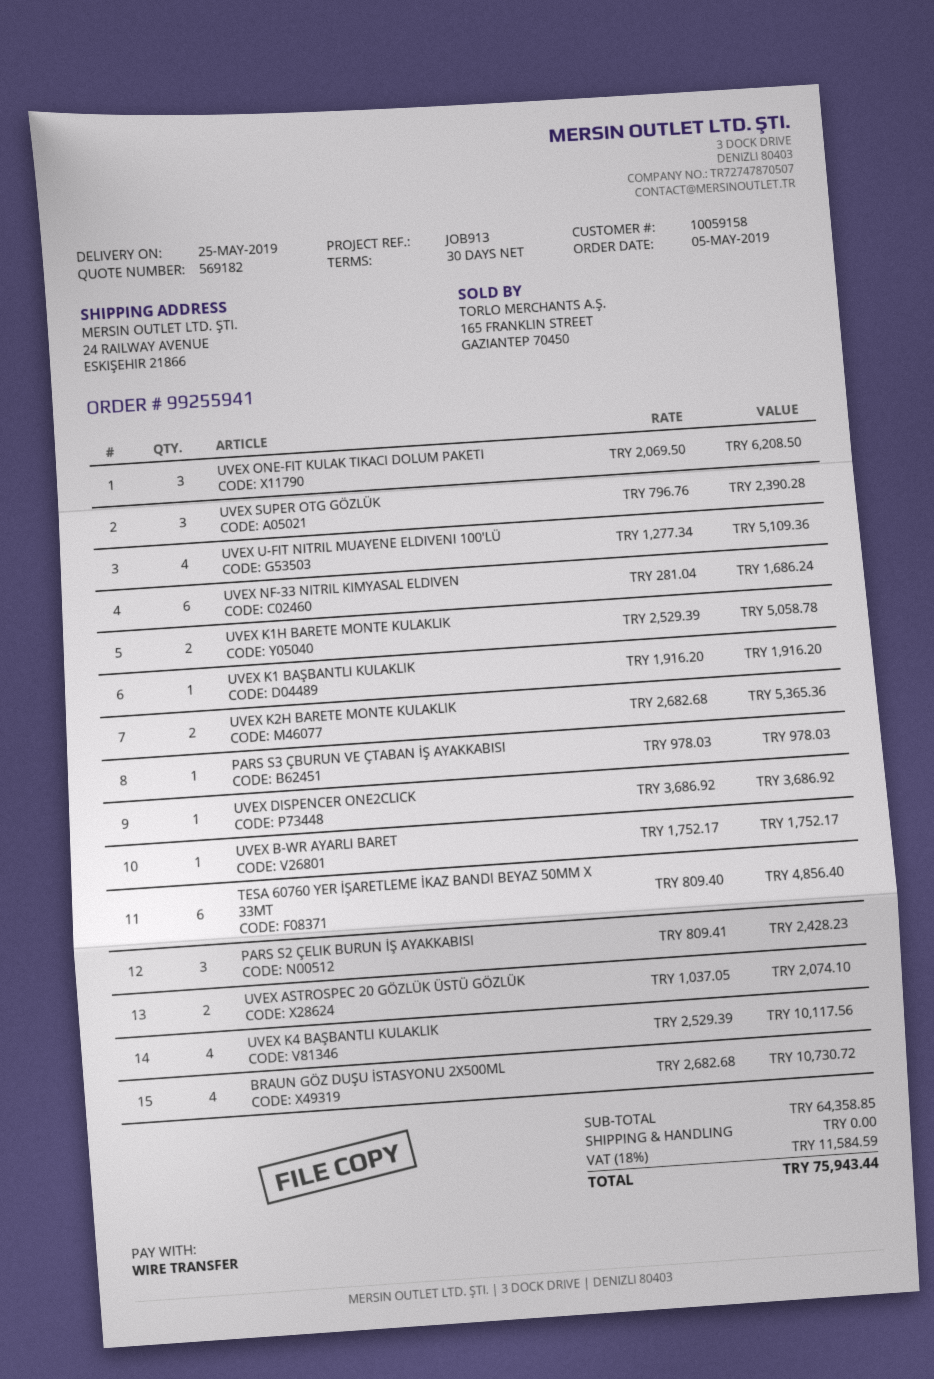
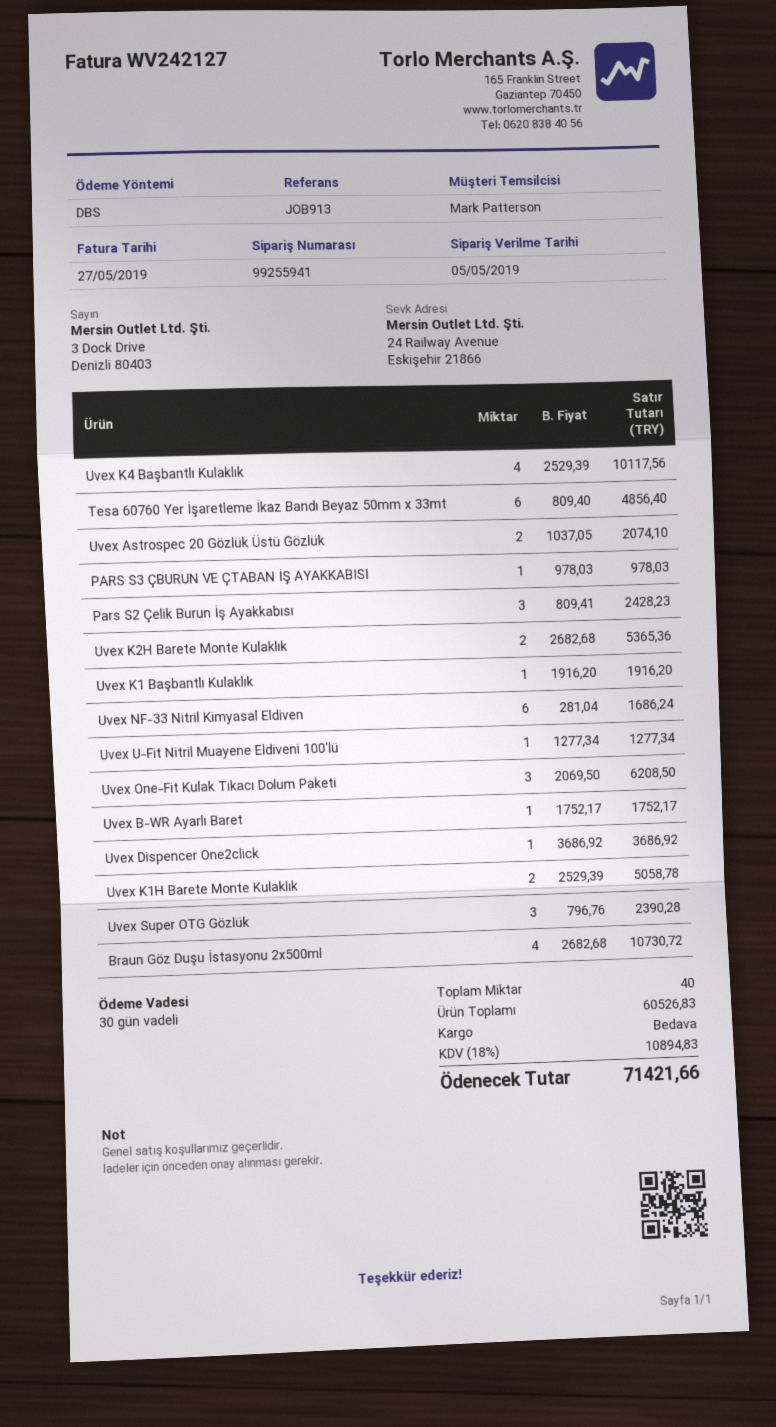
payment method: bank transfer -> direct debit
UVEX U-FIT NITRIL MUAYENE ELDIVENI 100'LÜ: 4 x 1277.34 = 5109.36 -> 1 x 1277.34 = 1277.34
subtotal: 64358.85 -> 60526.83
tax: 18% = 11584.59 -> 18% = 10894.83
total: 75943.44 -> 71421.66

